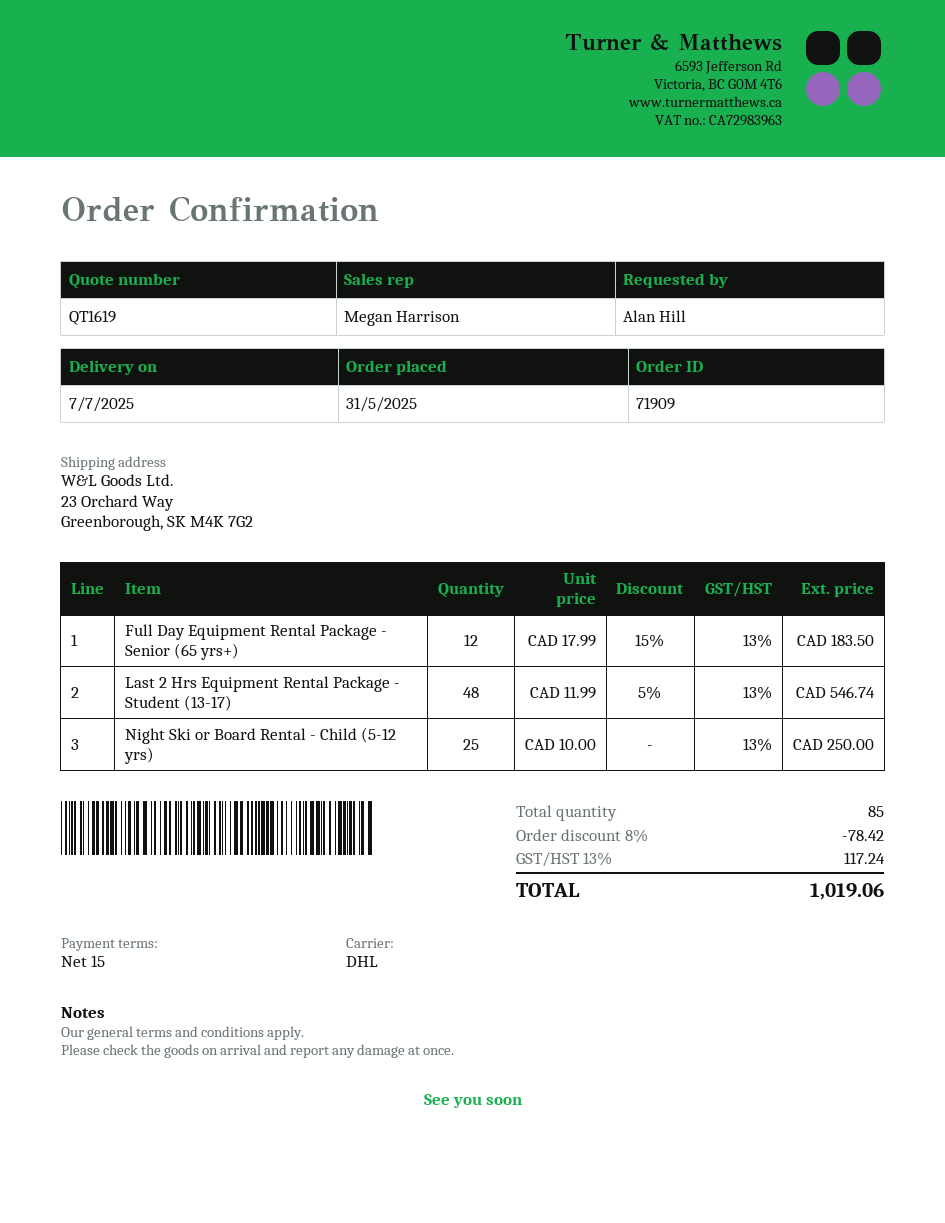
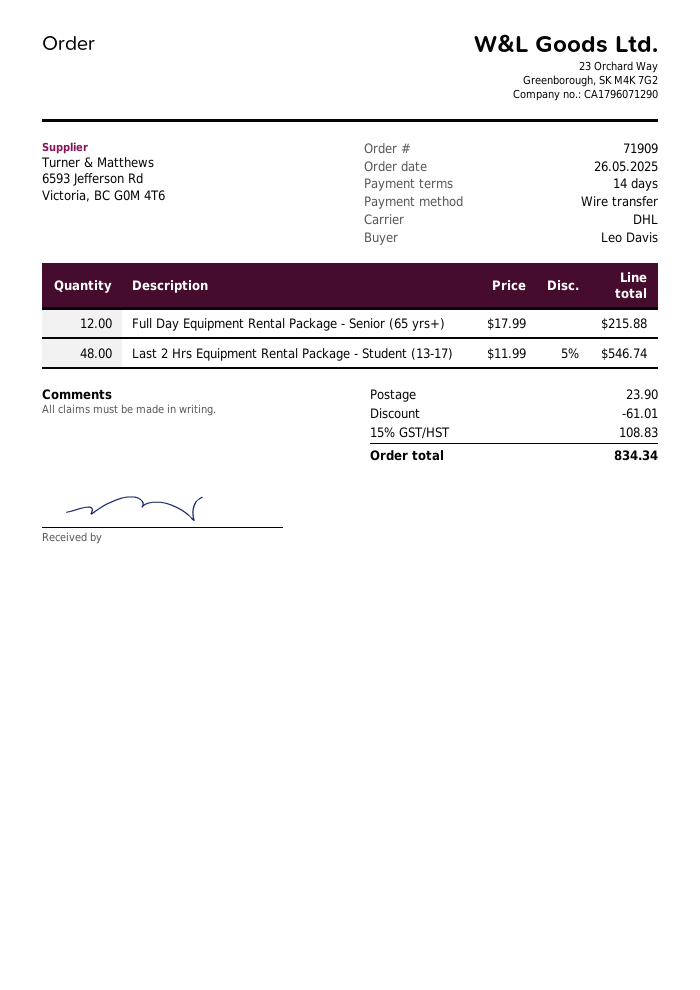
order date: 2025-05-31 -> 2025-05-26
payment terms: 15 days -> 14 days
ordered by: Alan Hill -> Leo Davis
Full Day Equipment Rental Package - Senior (65 yrs+): 12 x 17.99 - 15% = 183.50 -> 12 x 17.99 = 215.88
Night Ski or Board Rental - Child (5-12 yrs): 25 x 10.00 = 250.00 -> none
discount: 78.42 -> 61.01
shipping: none -> 23.90
tax: 13% = 117.24 -> 15% = 108.83
total: 1019.06 -> 834.34

